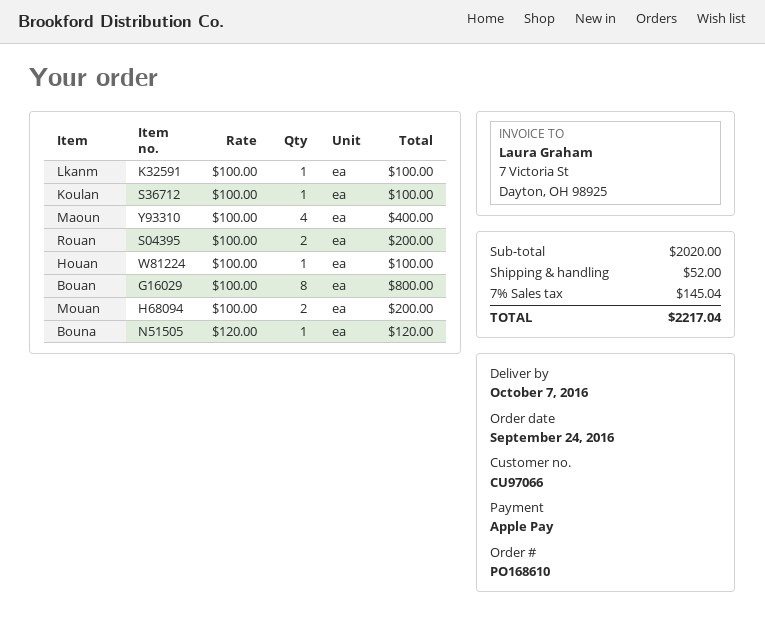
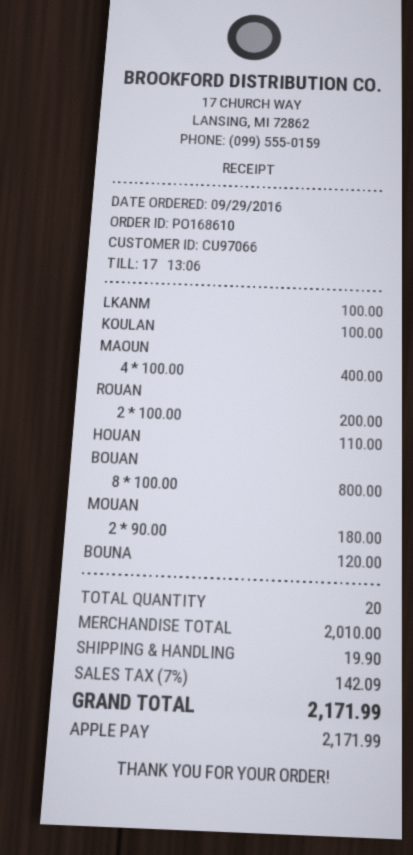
order date: 2016-09-24 -> 2016-09-29
Houan: 1 x 100.00 = 100.00 -> 1 x 110.00 = 110.00
Mouan: 2 x 100.00 = 200.00 -> 2 x 90.00 = 180.00
subtotal: 2020.00 -> 2010.00
shipping: 52.00 -> 19.90
tax: 7% = 145.04 -> 7% = 142.09
total: 2217.04 -> 2171.99

